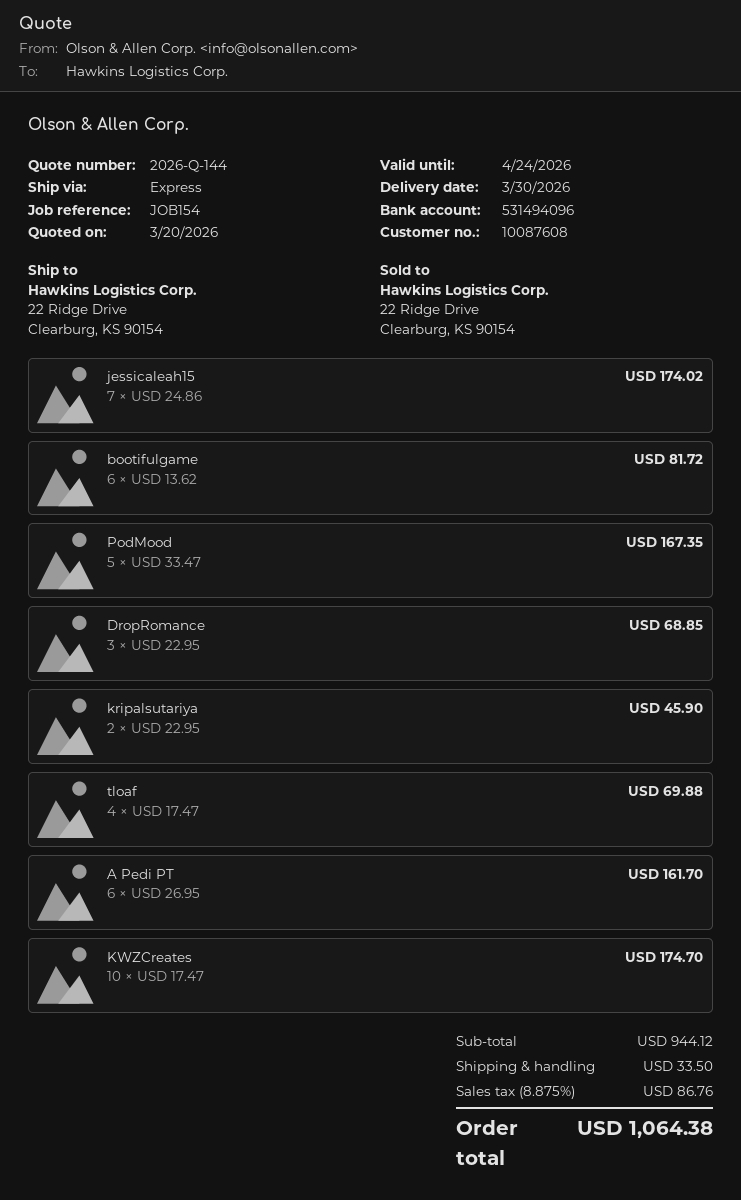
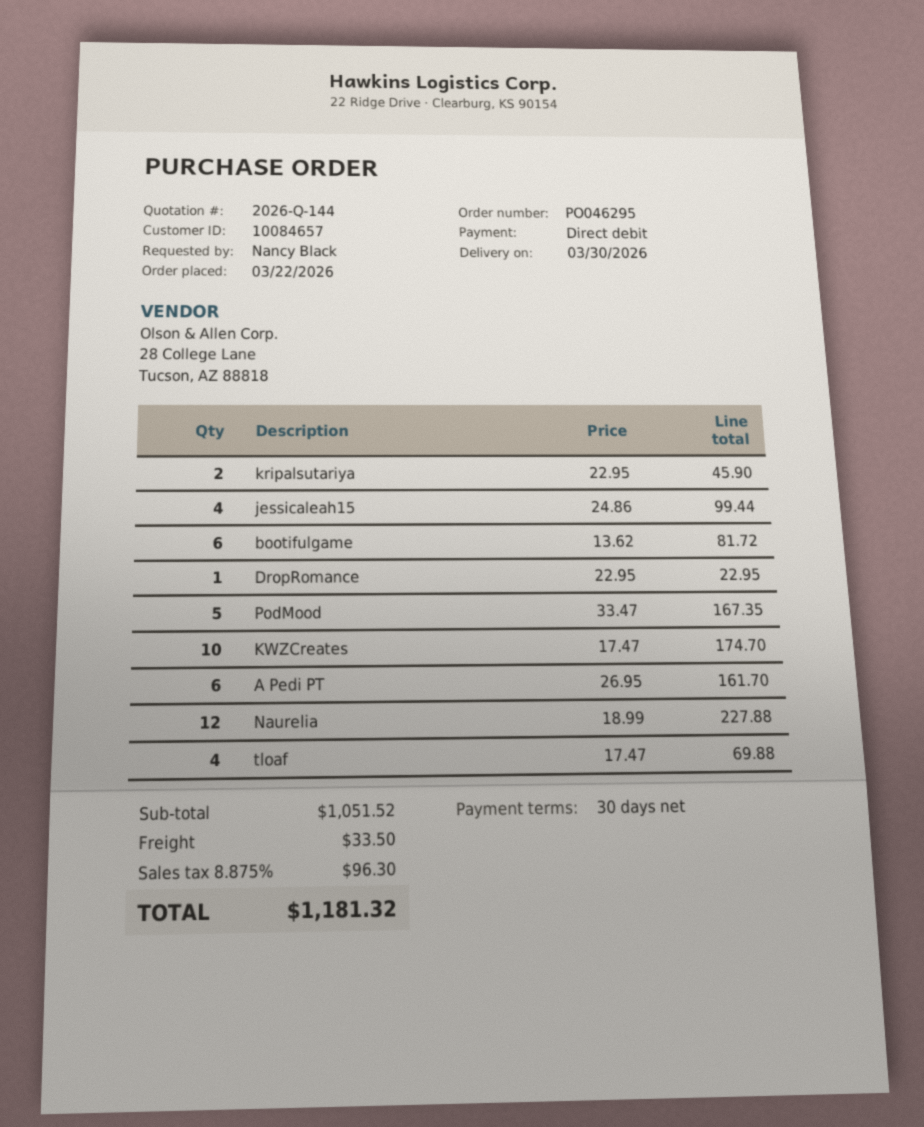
customer number: 10087608 -> 10084657
jessicaleah15: 7 x 24.86 = 174.02 -> 4 x 24.86 = 99.44
DropRomance: 3 x 22.95 = 68.85 -> 1 x 22.95 = 22.95
Naurelia: none -> 12 x 18.99 = 227.88
subtotal: 944.12 -> 1051.52
tax: 8.875% = 86.76 -> 8.875% = 96.30
total: 1064.38 -> 1181.32

